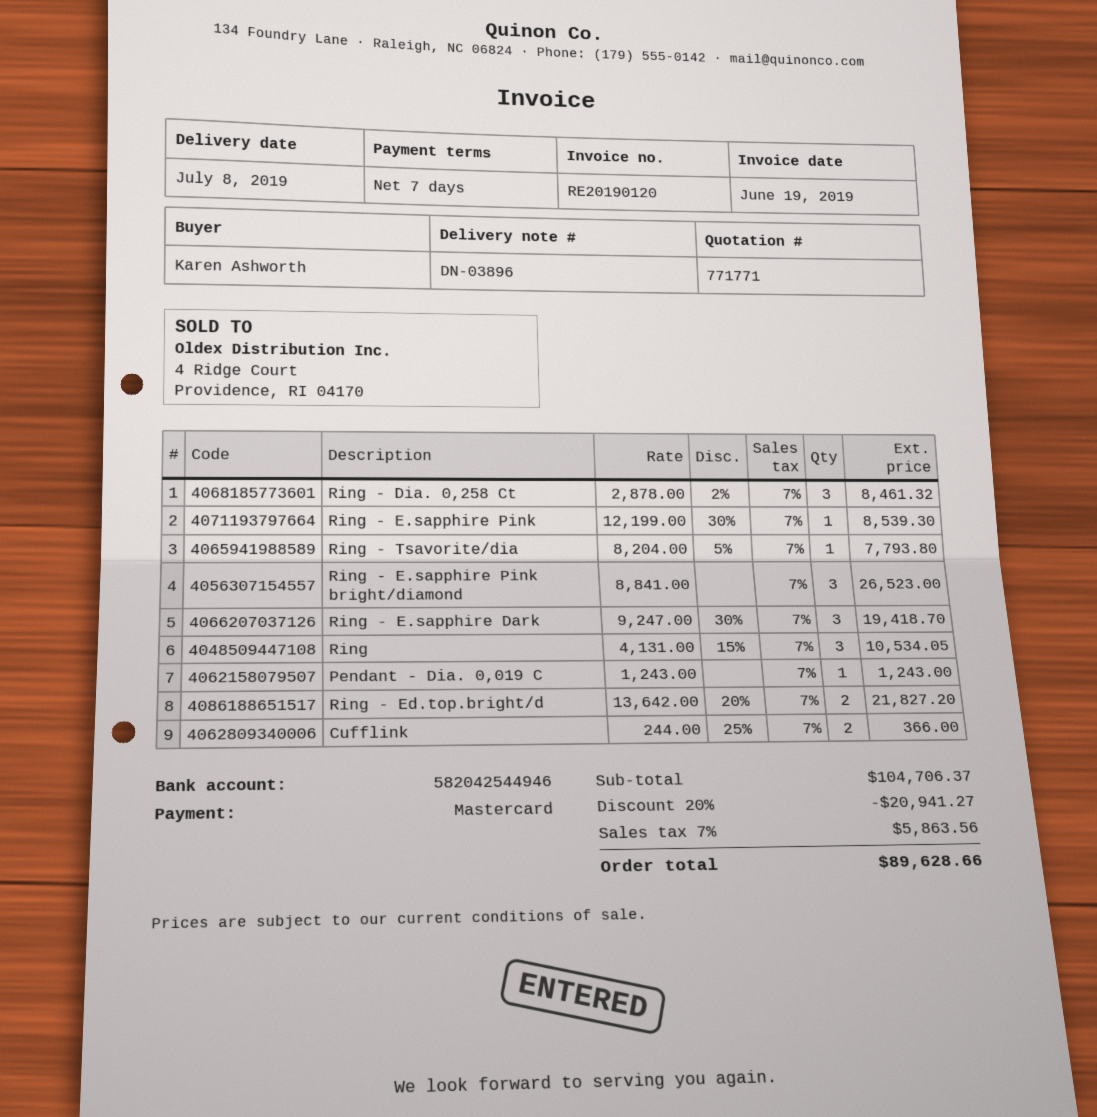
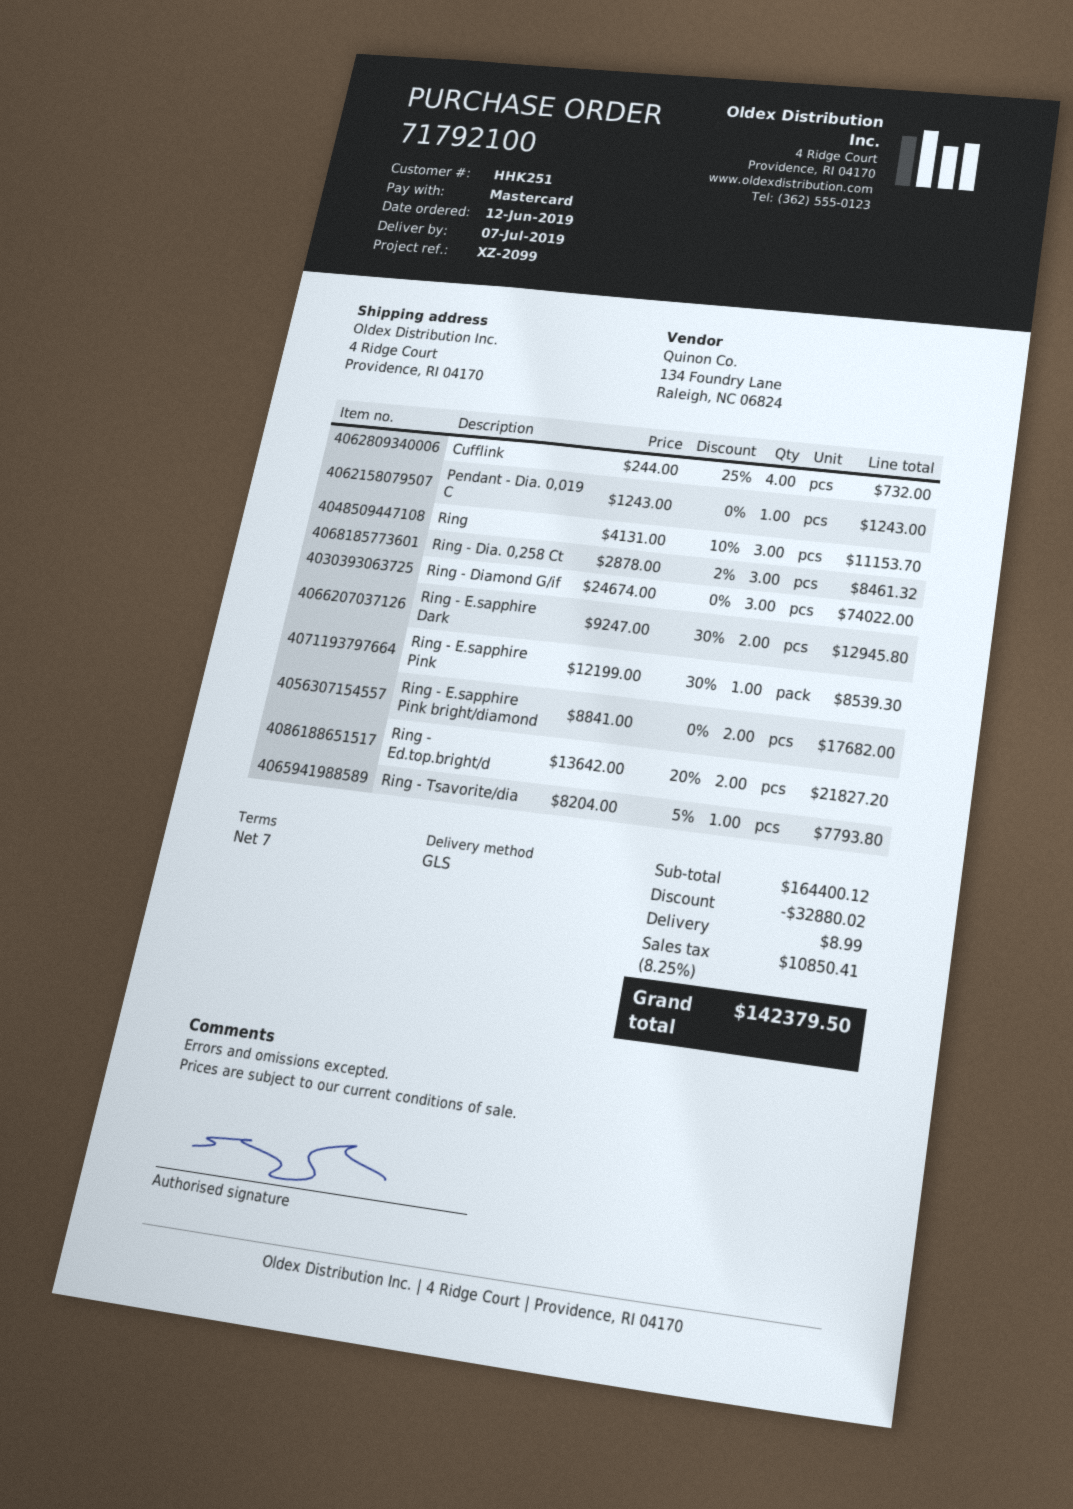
delivery date: 2019-07-08 -> 2019-07-07
Ring - E.sapphire Pink bright/diamond: 3 x 8841.00 = 26523.00 -> 2 x 8841.00 = 17682.00
Ring - E.sapphire Dark: 3 x 9247.00 - 30% = 19418.70 -> 2 x 9247.00 - 30% = 12945.80
Ring: 3 x 4131.00 - 15% = 10534.05 -> 3 x 4131.00 - 10% = 11153.70
Cufflink: 2 x 244.00 - 25% = 366.00 -> 4 x 244.00 - 25% = 732.00
Ring - Diamond G/if: none -> 3 x 24674.00 = 74022.00
subtotal: 104706.37 -> 164400.12
discount: 20941.27 -> 32880.02
shipping: none -> 8.99
tax: 7% = 5863.56 -> 8.25% = 10850.41
total: 89628.66 -> 142379.50

